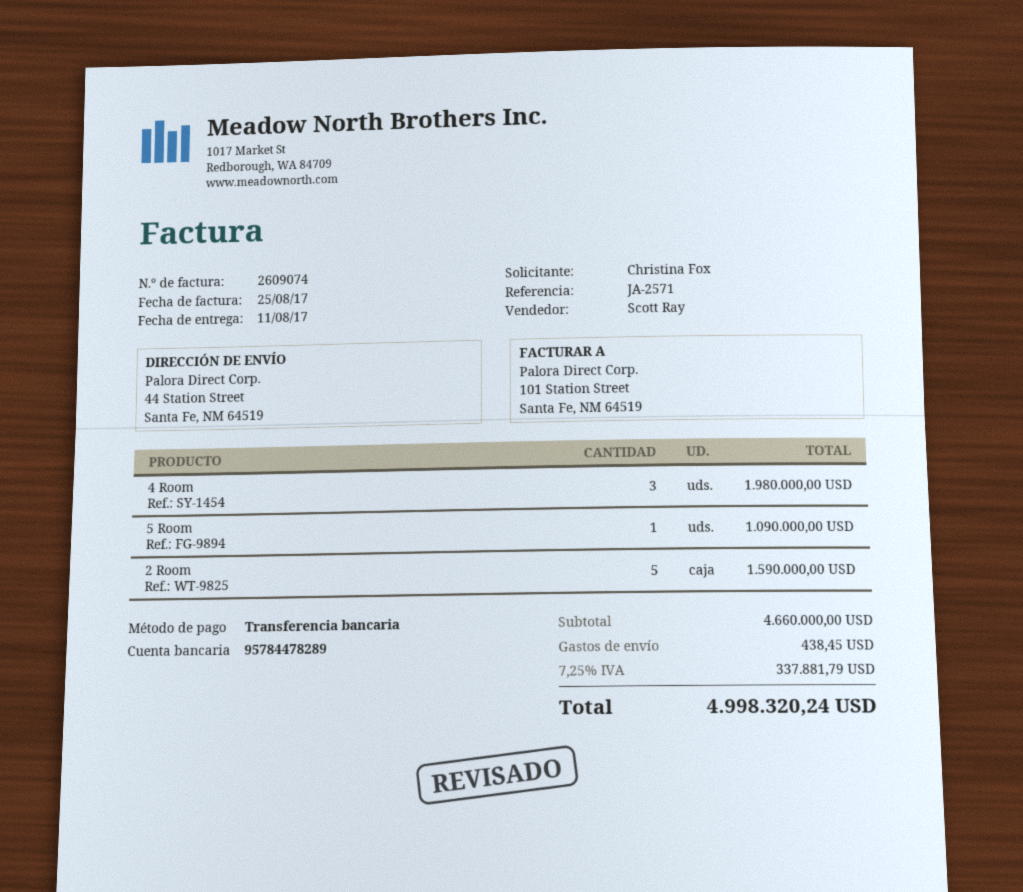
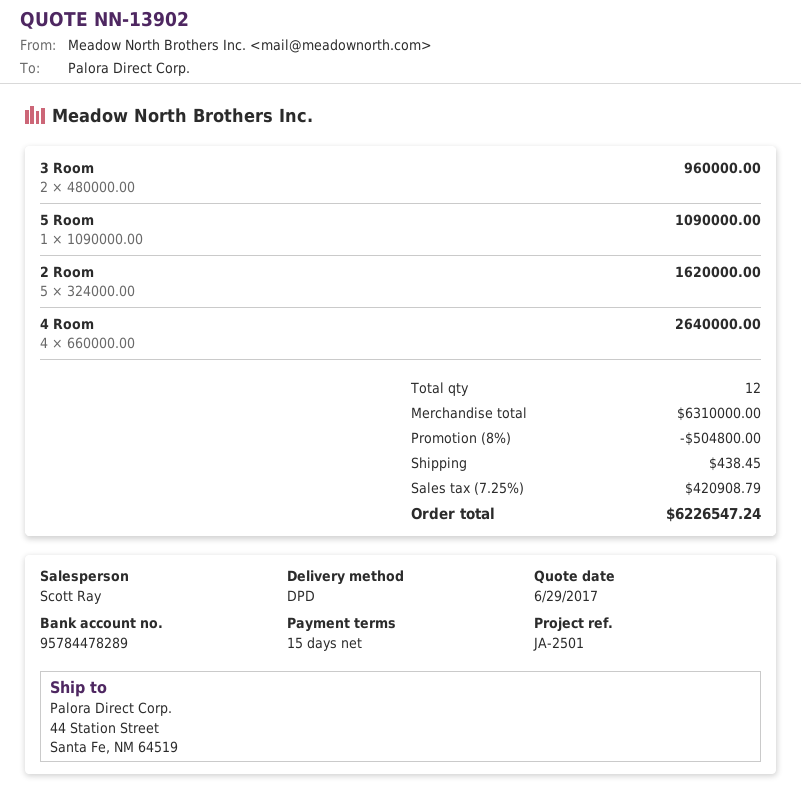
reference: JA-2571 -> JA-2501
4 Room: 3 for 1980000.00 -> 4 for 2640000.00
2 Room: 5 for 1590000.00 -> 5 for 1620000.00
3 Room: none -> 2 for 960000.00
subtotal: 4660000.00 -> 6310000.00
discount: none -> 8% = 504800.00
tax: 7.25% = 337881.79 -> 7.25% = 420908.79
total: 4998320.24 -> 6226547.24

